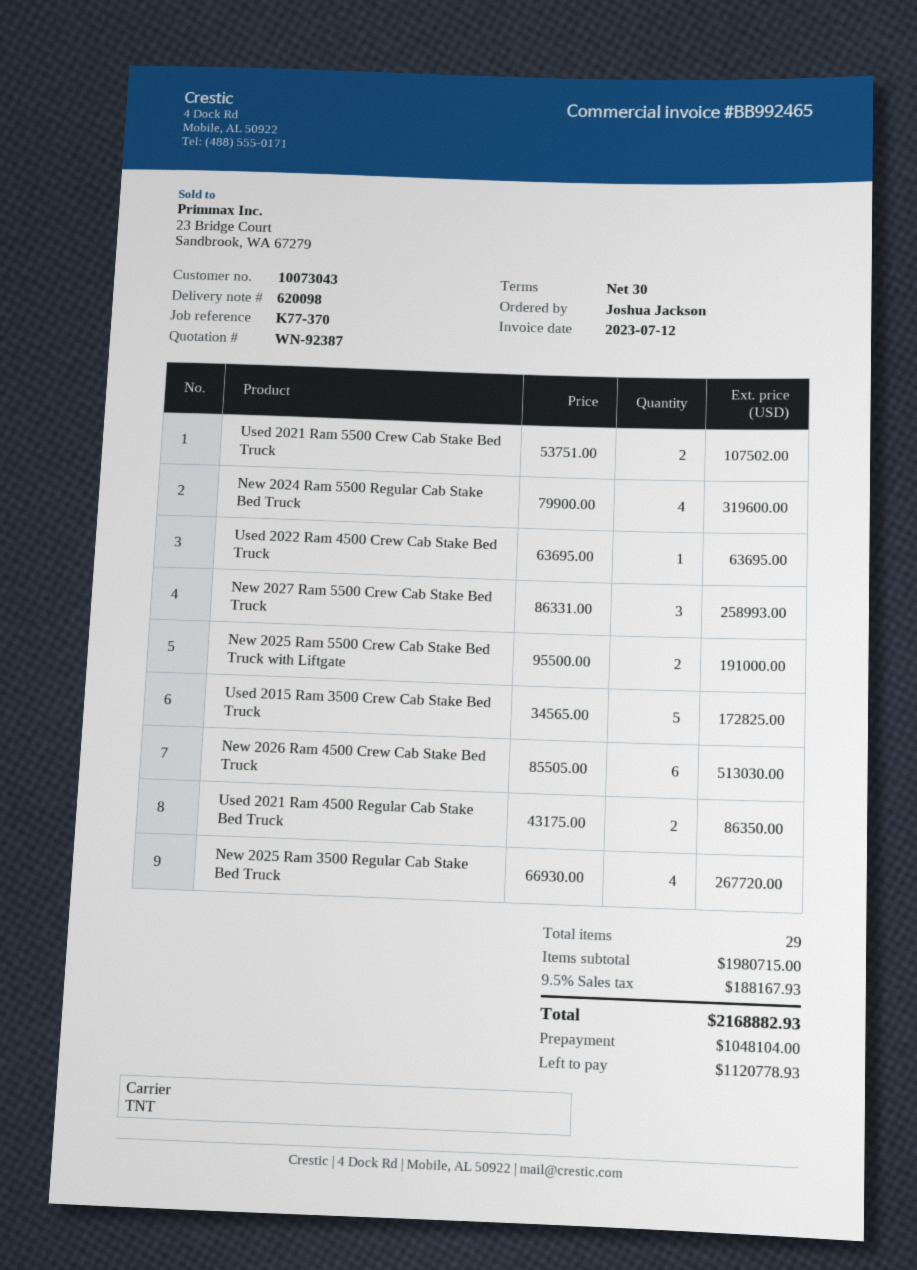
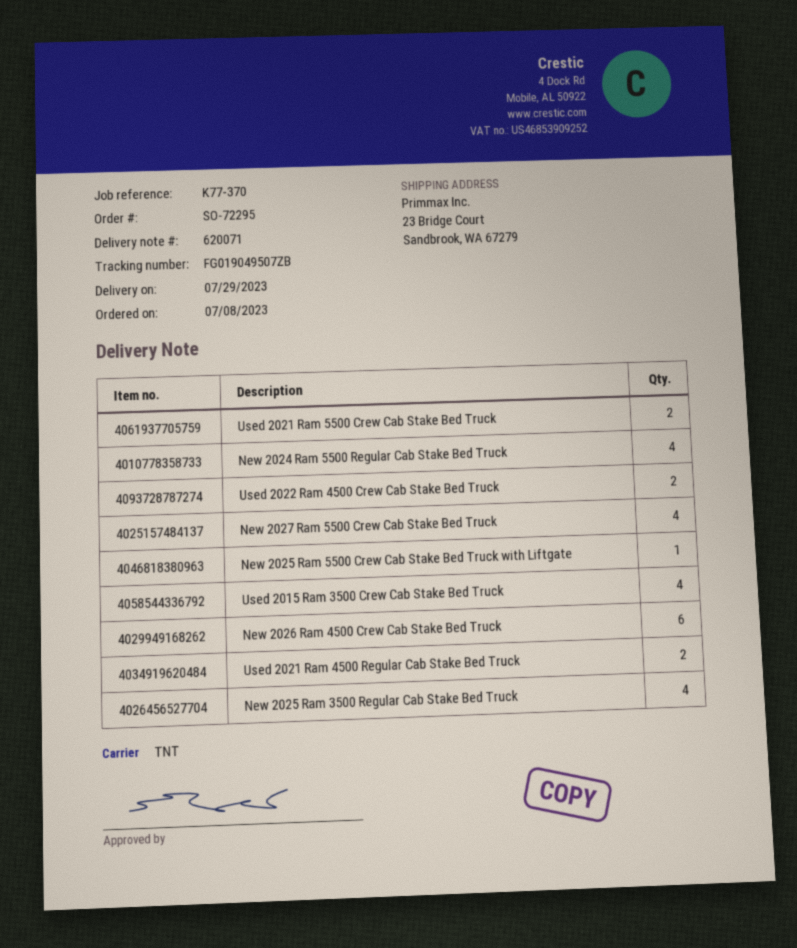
delivery note number: 620098 -> 620071
Used 2022 Ram 4500 Crew Cab Stake Bed Truck: 1 -> 2
New 2027 Ram 5500 Crew Cab Stake Bed Truck: 3 -> 4
New 2025 Ram 5500 Crew Cab Stake Bed Truck with Liftgate: 2 -> 1
Used 2015 Ram 3500 Crew Cab Stake Bed Truck: 5 -> 4

